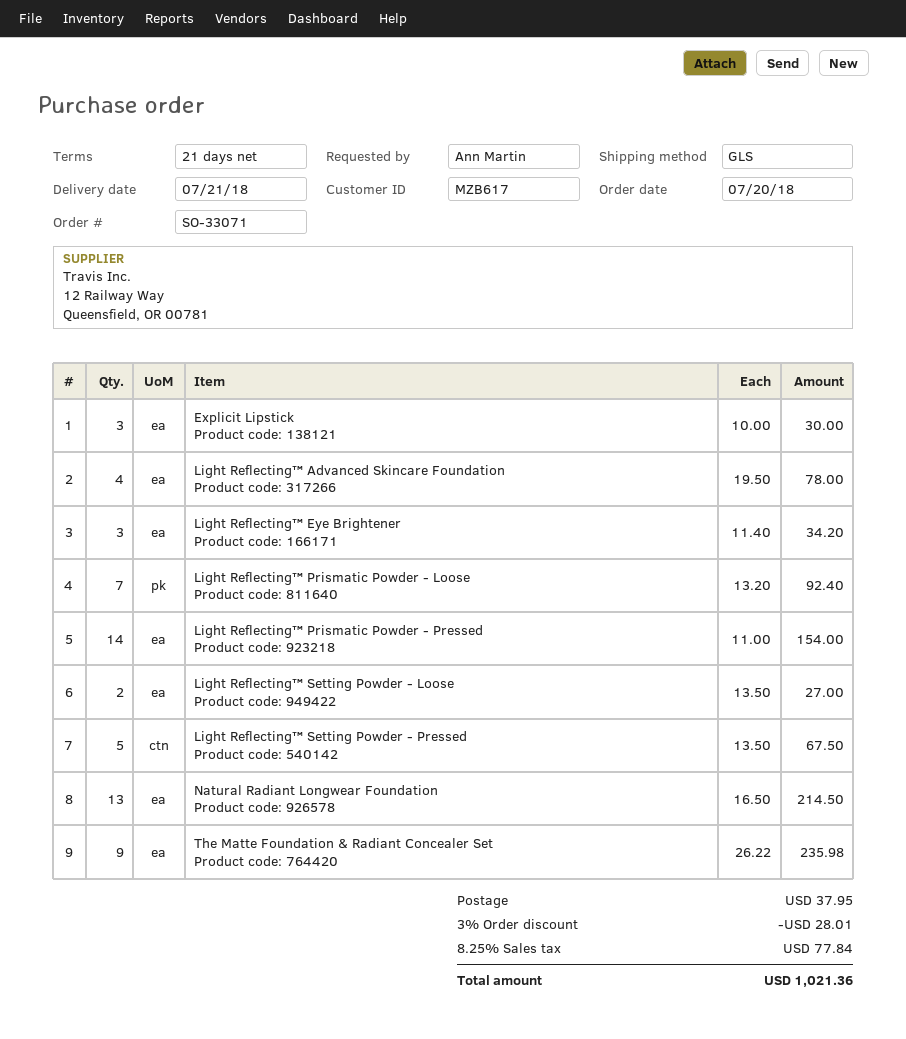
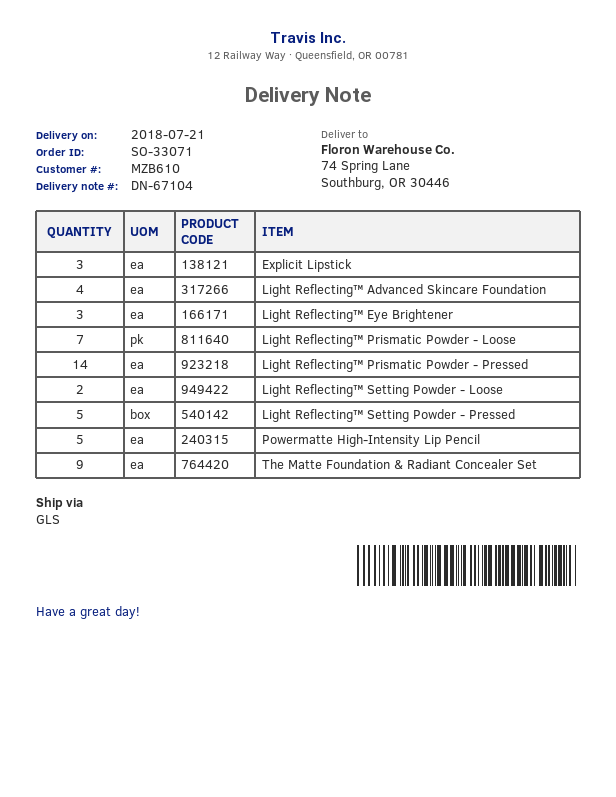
customer number: MZB617 -> MZB610
Natural Radiant Longwear Foundation: 13 -> none
Powermatte High-Intensity Lip Pencil: none -> 5

